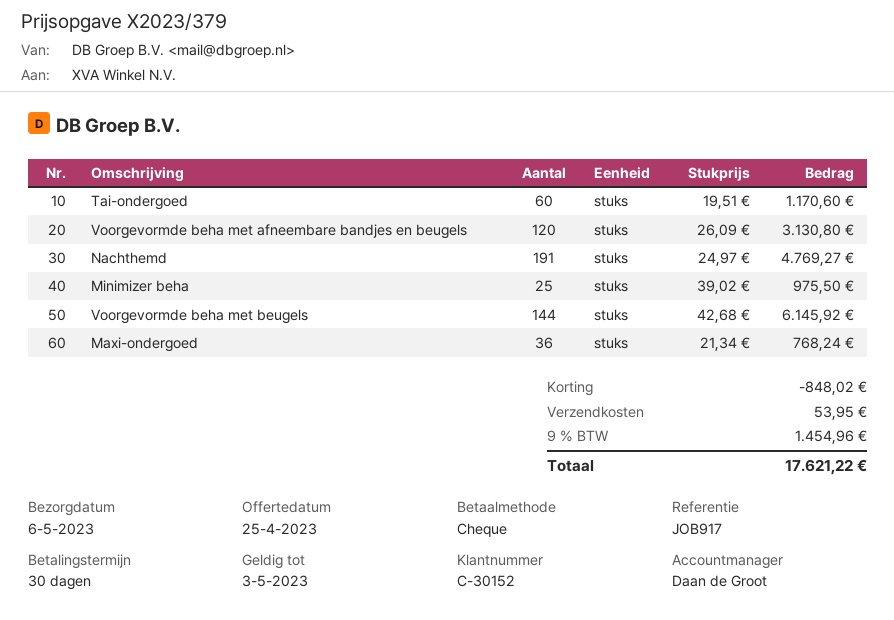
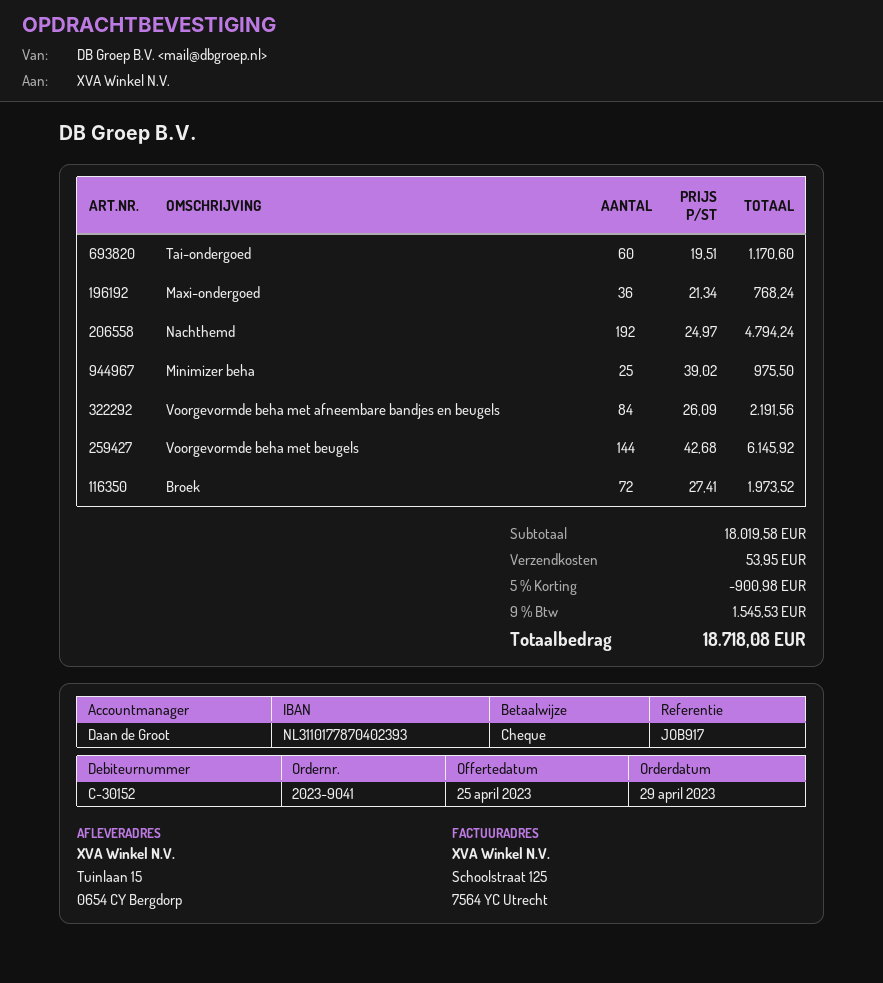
Voorgevormde beha met afneembare bandjes en beugels: 120 x 26.09 = 3130.80 -> 84 x 26.09 = 2191.56
Nachthemd: 191 x 24.97 = 4769.27 -> 192 x 24.97 = 4794.24
Broek: none -> 72 x 27.41 = 1973.52
discount: 848.02 -> 900.98
tax: 9% = 1454.96 -> 9% = 1545.53
total: 17621.22 -> 18718.08

